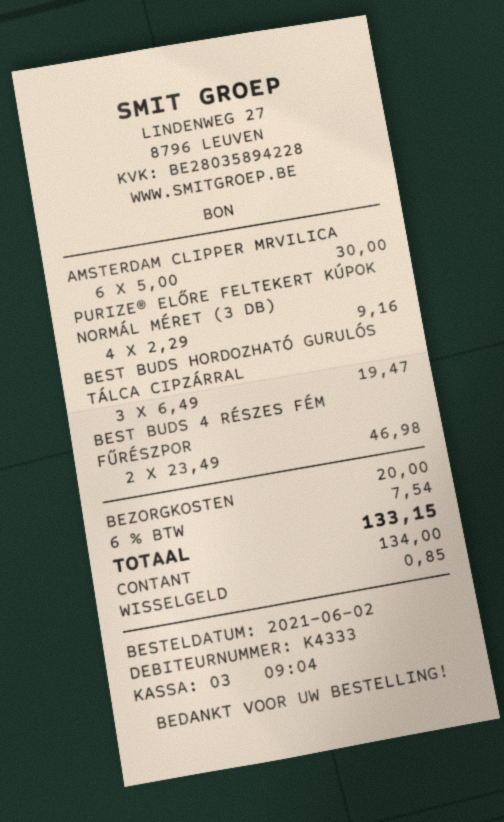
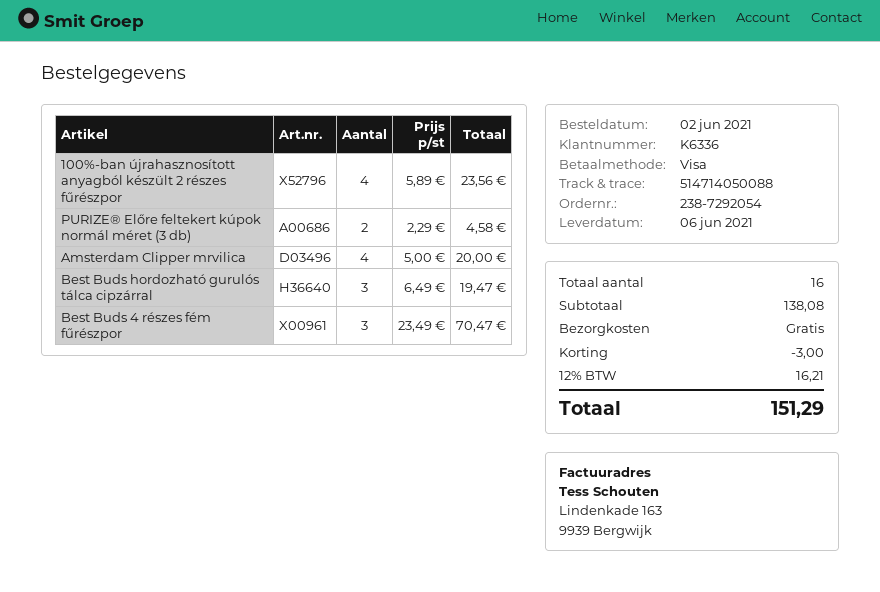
customer number: K4333 -> K6336
payment method: cash -> Visa
AMSTERDAM CLIPPER MRVILICA: 6 x 5.00 = 30.00 -> 4 x 5.00 = 20.00
PURIZE® ELŐRE FELTEKERT KÚPOK NORMÁL MÉRET (3 DB): 4 x 2.29 = 9.16 -> 2 x 2.29 = 4.58
BEST BUDS 4 RÉSZES FÉM FŰRÉSZPOR: 2 x 23.49 = 46.98 -> 3 x 23.49 = 70.47
100%-ban újrahasznosított anyagból készült 2 részes fűrészpor: none -> 4 x 5.89 = 23.56
discount: none -> 3.00
shipping: 20.00 -> 0.00
tax: 6% = 7.54 -> 12% = 16.21
total: 133.15 -> 151.29

